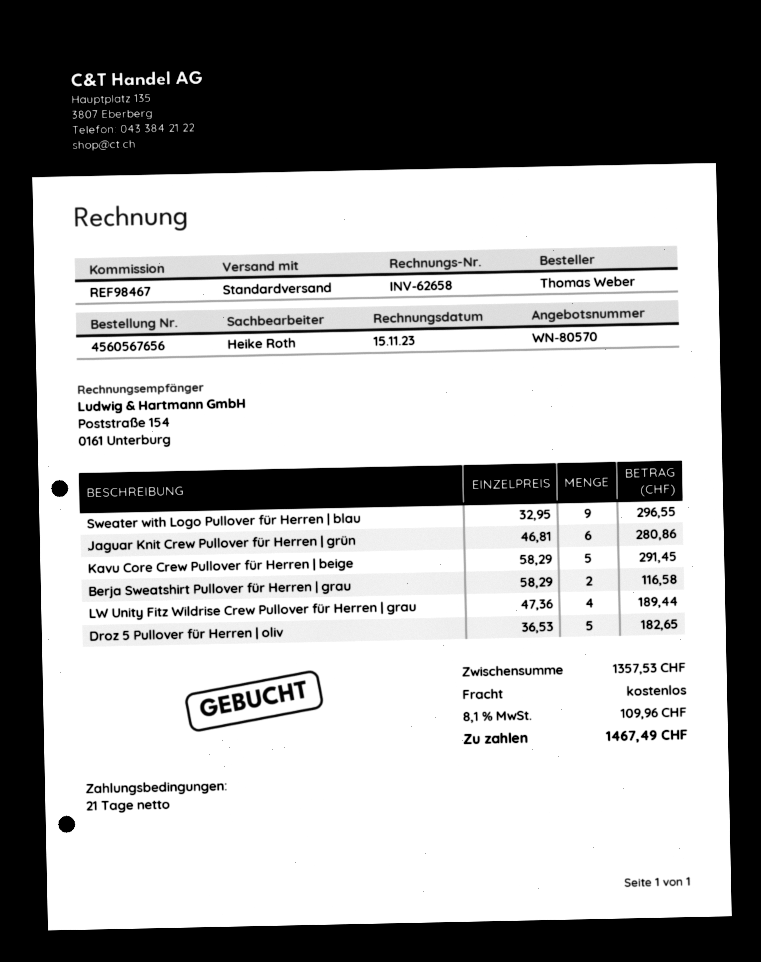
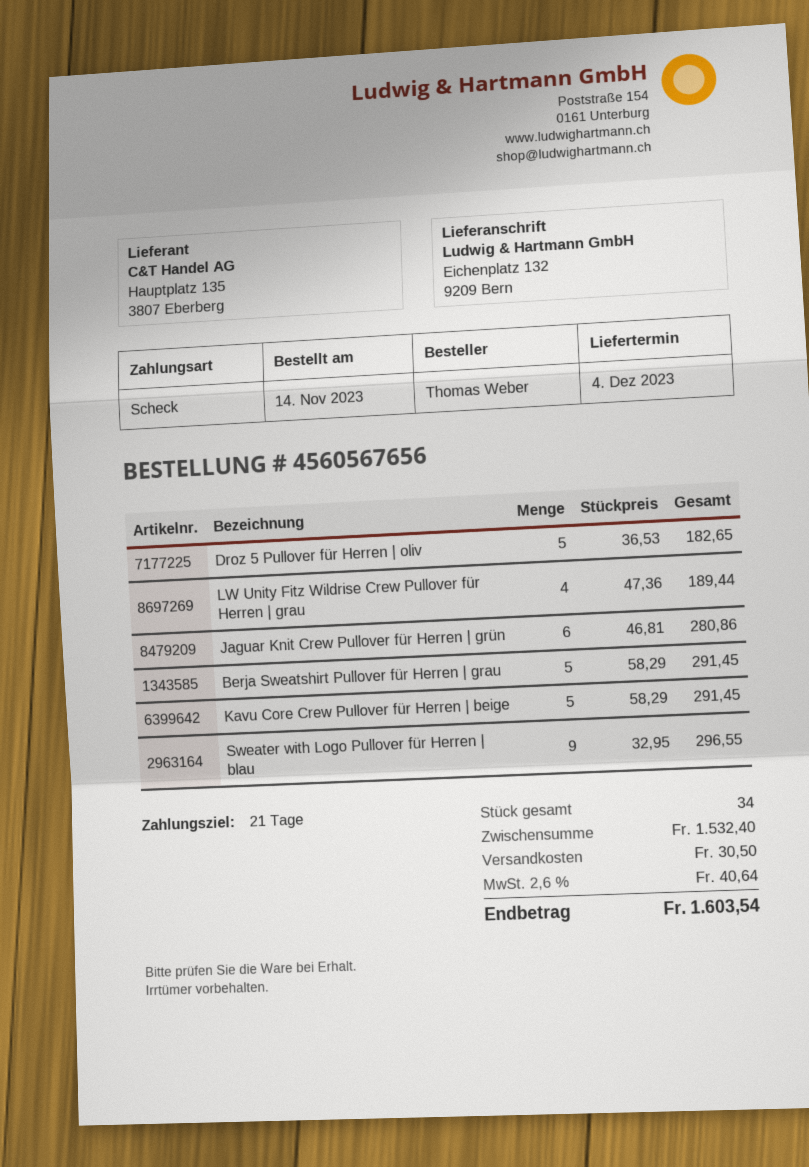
Berja Sweatshirt Pullover für Herren | grau: 2 x 58.29 = 116.58 -> 5 x 58.29 = 291.45
subtotal: 1357.53 -> 1532.40
shipping: 0.00 -> 30.50
tax: 8.1% = 109.96 -> 2.6% = 40.64
total: 1467.49 -> 1603.54

